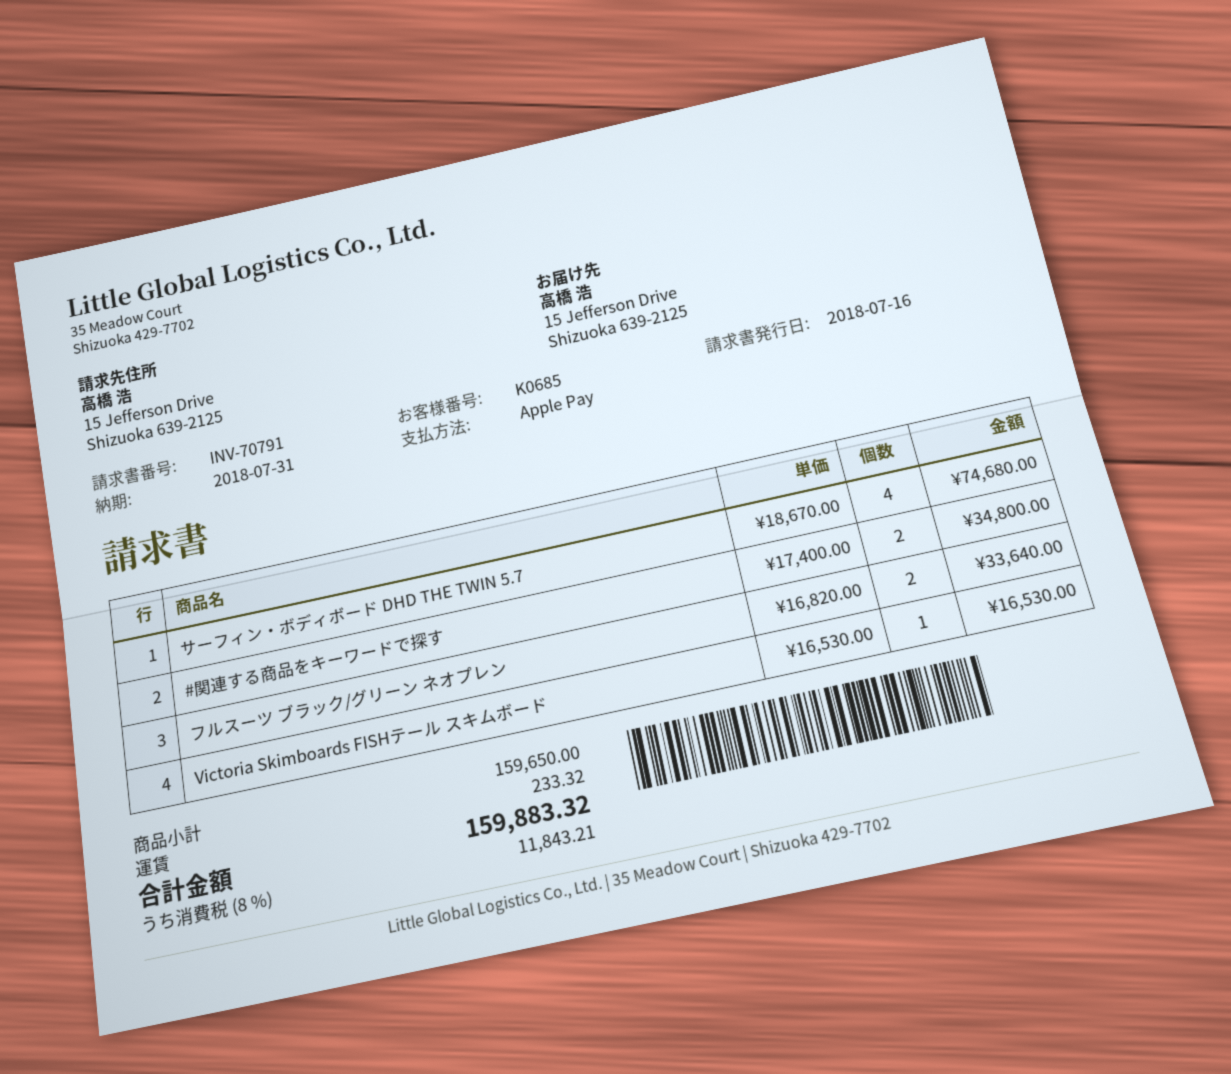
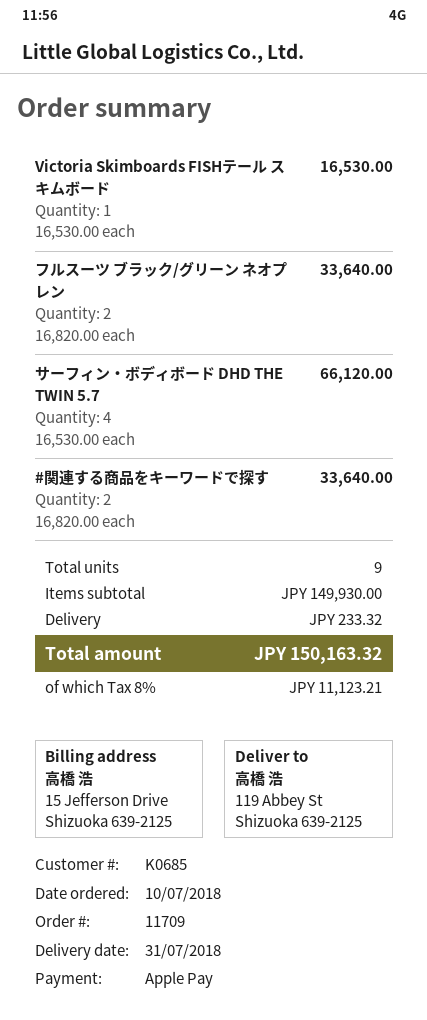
ship to: 15 Jefferson Drive, Shizuoka 639-2125 -> 119 Abbey St, Shizuoka 639-2125
サーフィン・ボディボード DHD THE TWIN 5.7: 4 x 18670.00 = 74680.00 -> 4 x 16530.00 = 66120.00
#関連する商品をキーワードで探す: 2 x 17400.00 = 34800.00 -> 2 x 16820.00 = 33640.00
subtotal: 159650.00 -> 149930.00
tax: 8% = 11843.21 -> 8% = 11123.21
total: 159883.32 -> 150163.32

